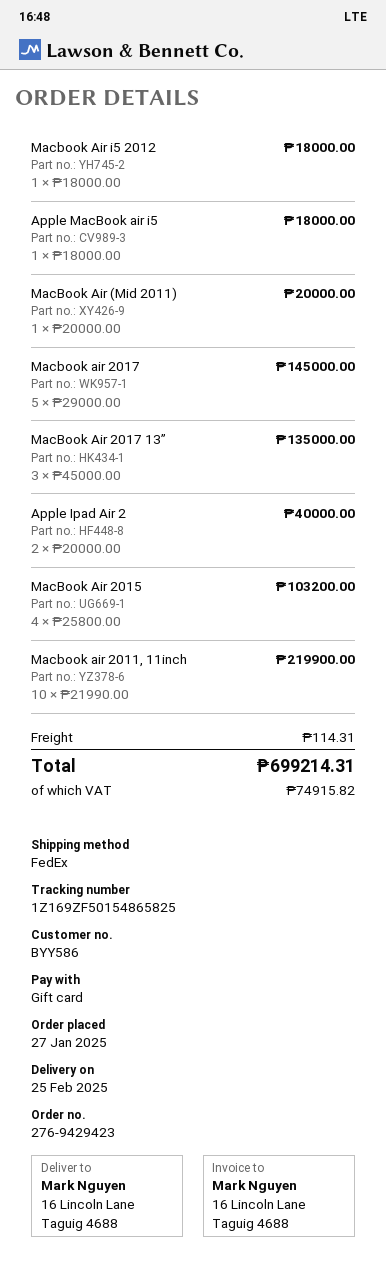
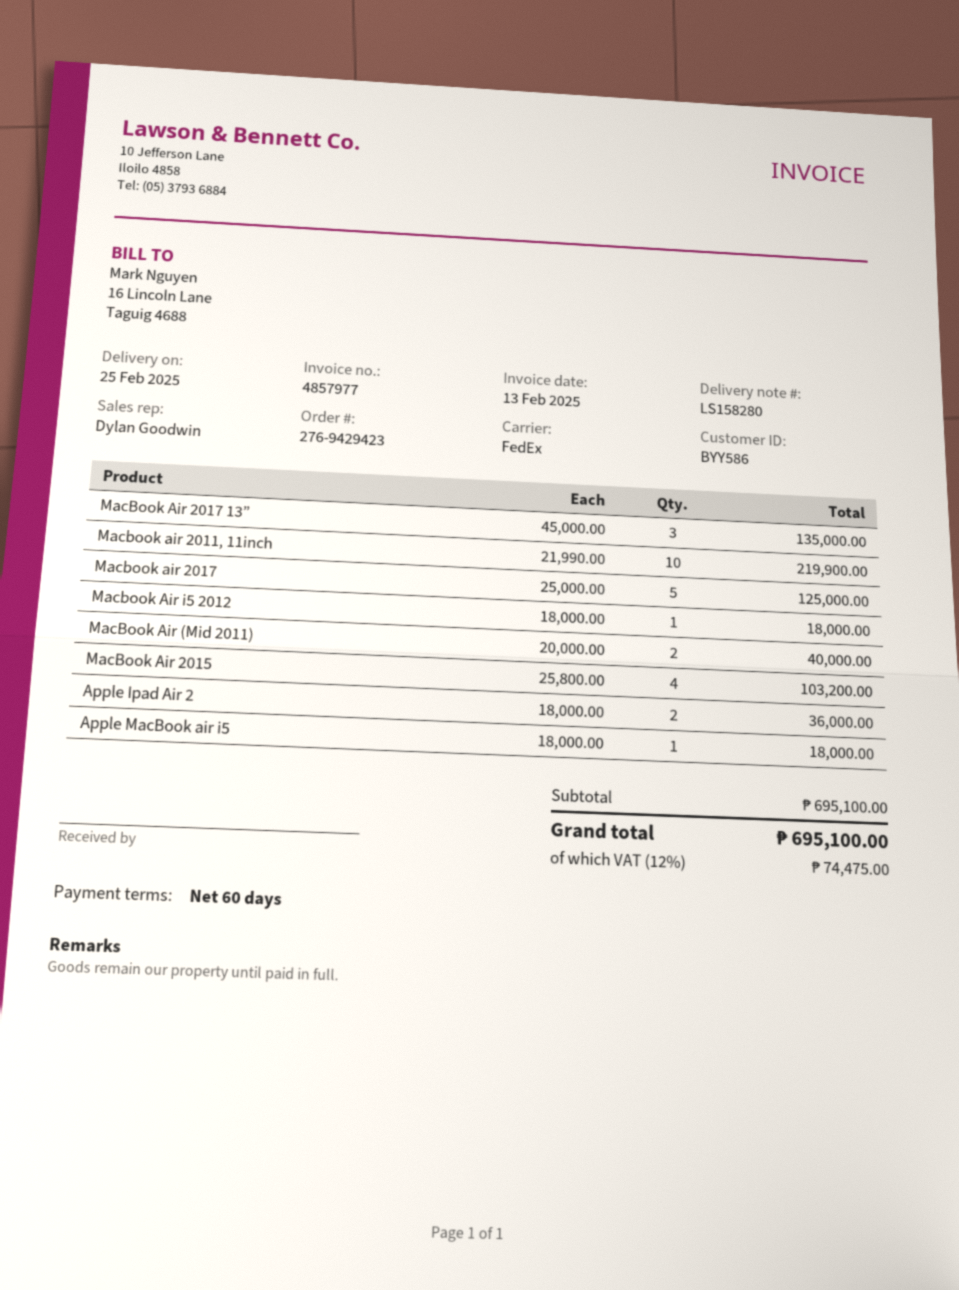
MacBook Air (Mid 2011): 1 x 20000.00 = 20000.00 -> 2 x 20000.00 = 40000.00
Macbook air 2017: 5 x 29000.00 = 145000.00 -> 5 x 25000.00 = 125000.00
Apple Ipad Air 2: 2 x 20000.00 = 40000.00 -> 2 x 18000.00 = 36000.00
shipping: 114.31 -> none
tax: 74915.82 -> 74475.00
total: 699214.31 -> 695100.00

